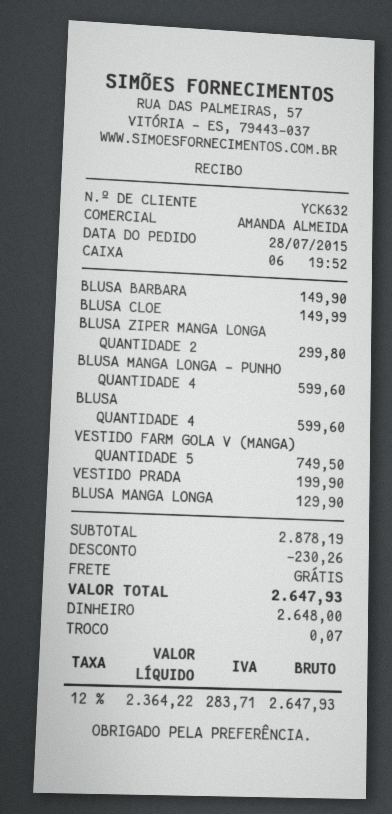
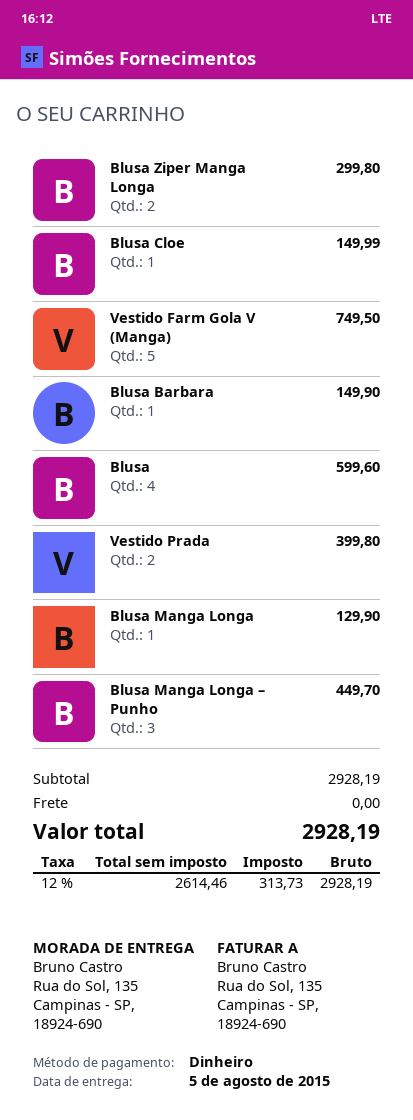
BLUSA MANGA LONGA – PUNHO: 4 for 599.60 -> 3 for 449.70
VESTIDO PRADA: 1 for 199.90 -> 2 for 399.80
subtotal: 2878.19 -> 2928.19
discount: 230.26 -> none
net: 2364.22 -> 2614.46
tax: 12% = 283.71 -> 12% = 313.73
total: 2647.93 -> 2928.19

